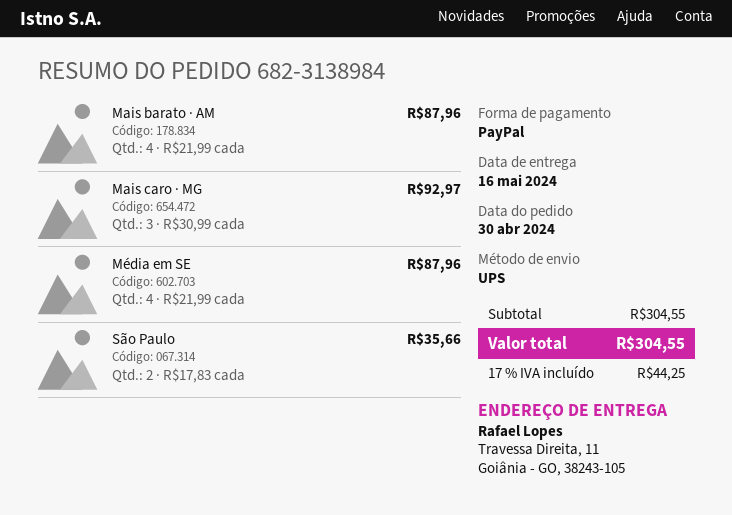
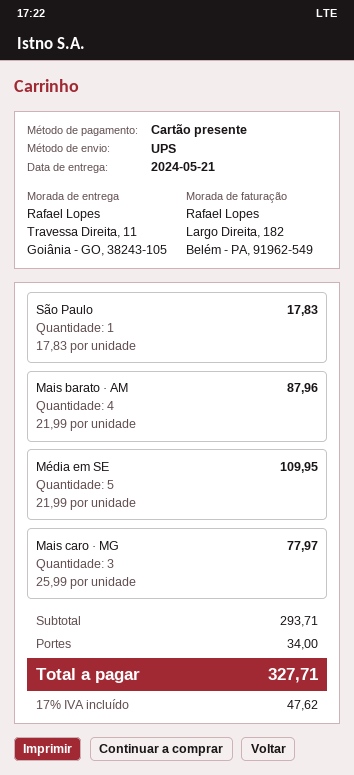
delivery date: 2024-05-16 -> 2024-05-21
payment method: PayPal -> gift card
Mais caro · MG: 3 x 30.99 = 92.97 -> 3 x 25.99 = 77.97
Média em SE: 4 x 21.99 = 87.96 -> 5 x 21.99 = 109.95
São Paulo: 2 x 17.83 = 35.66 -> 1 x 17.83 = 17.83
subtotal: 304.55 -> 293.71
shipping: none -> 34.00
tax: 17% = 44.25 -> 17% = 47.62
total: 304.55 -> 327.71

